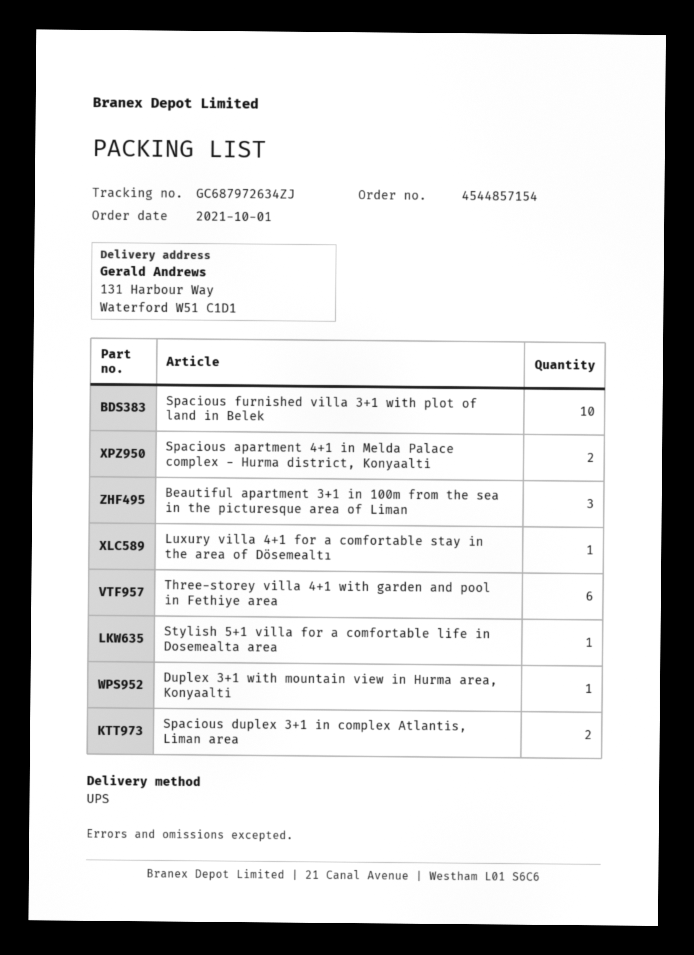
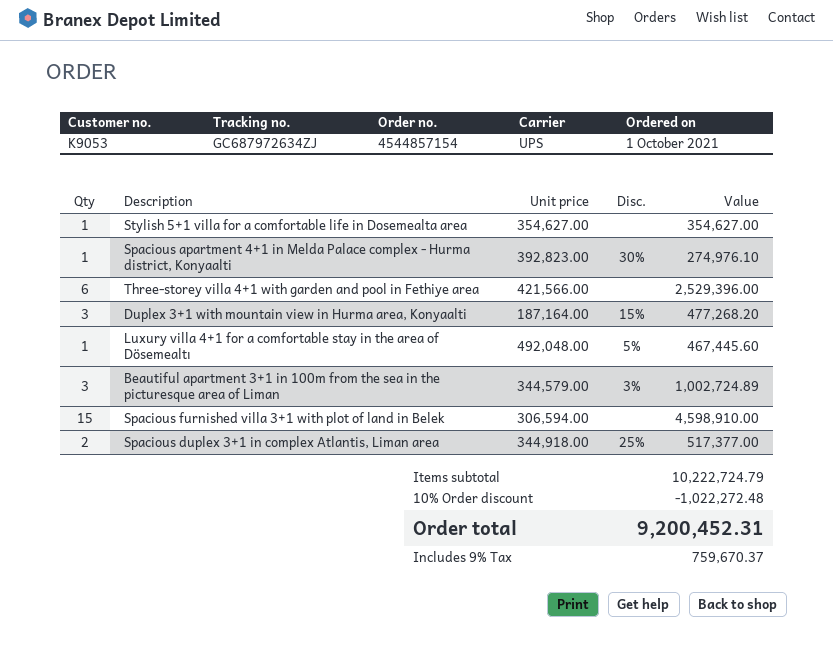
Spacious furnished villa 3+1 with plot of land in Belek: 10 -> 15
Spacious apartment 4+1 in Melda Palace complex - Hurma district, Konyaalti: 2 -> 1
Duplex 3+1 with mountain view in Hurma area, Konyaalti: 1 -> 3

